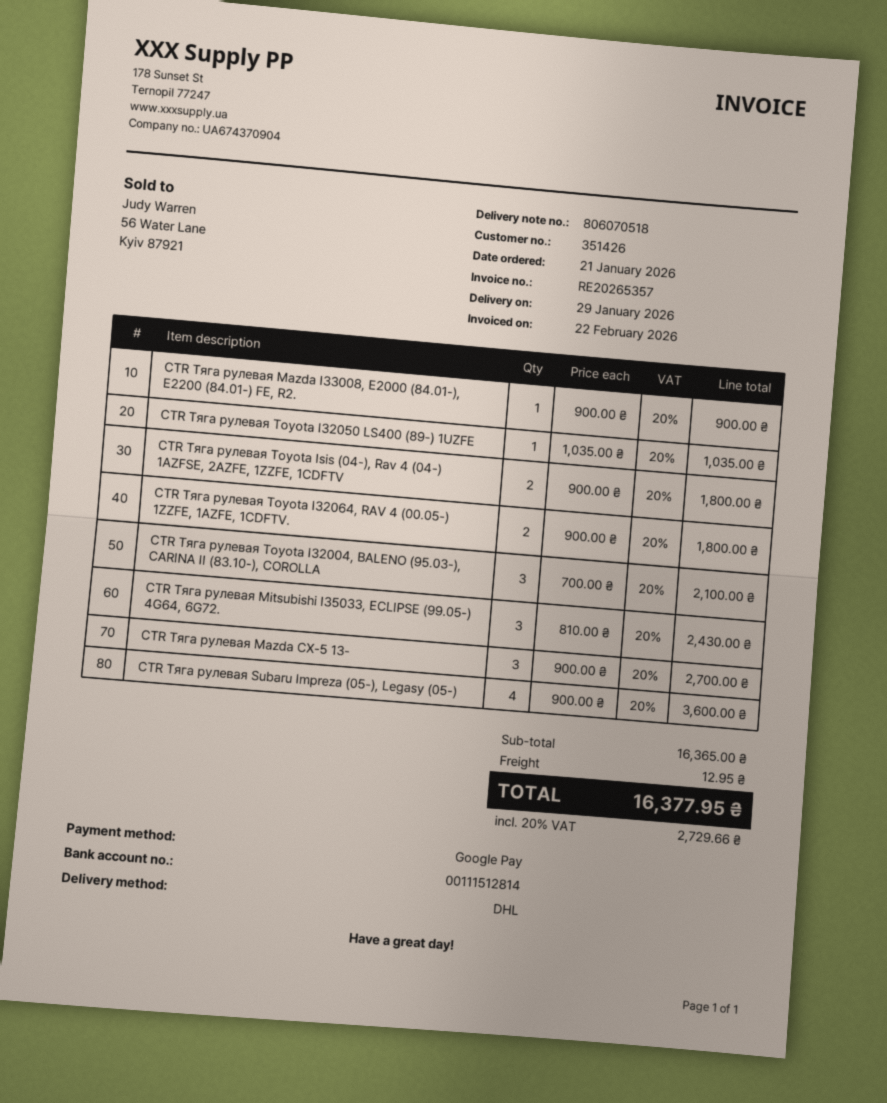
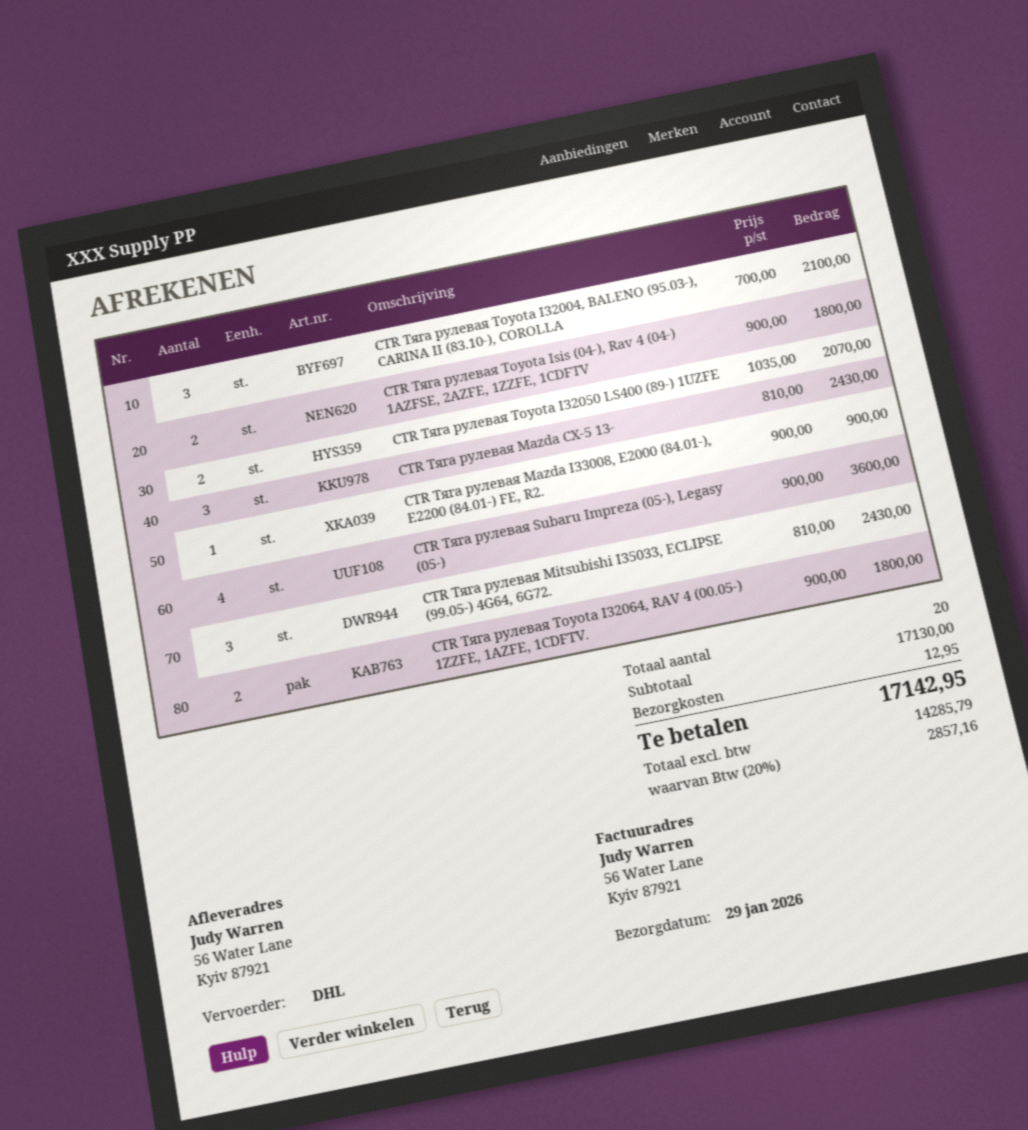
CTR Тяга рулевая Toyota I32050 LS400 (89-) 1UZFE: 1 x 1035.00 = 1035.00 -> 2 x 1035.00 = 2070.00
CTR Тяга рулевая Mazda CX-5 13-: 3 x 900.00 = 2700.00 -> 3 x 810.00 = 2430.00
subtotal: 16365.00 -> 17130.00
tax: 20% = 2729.66 -> 20% = 2857.16
total: 16377.95 -> 17142.95

